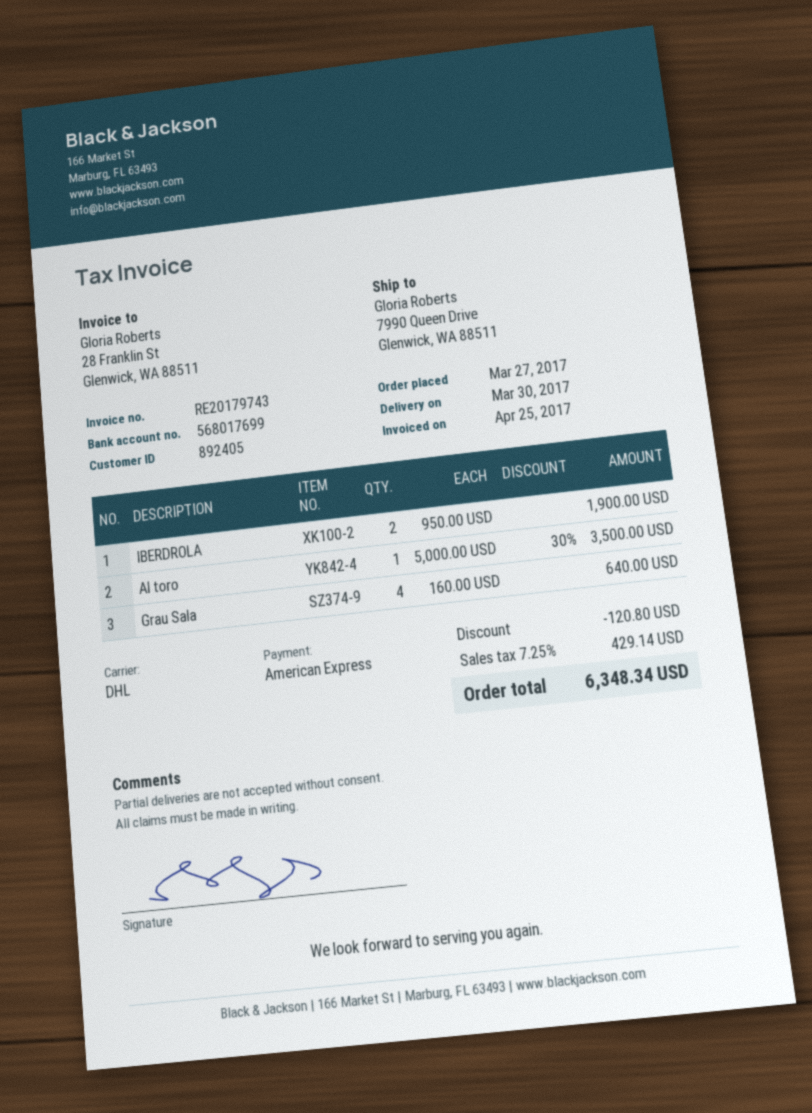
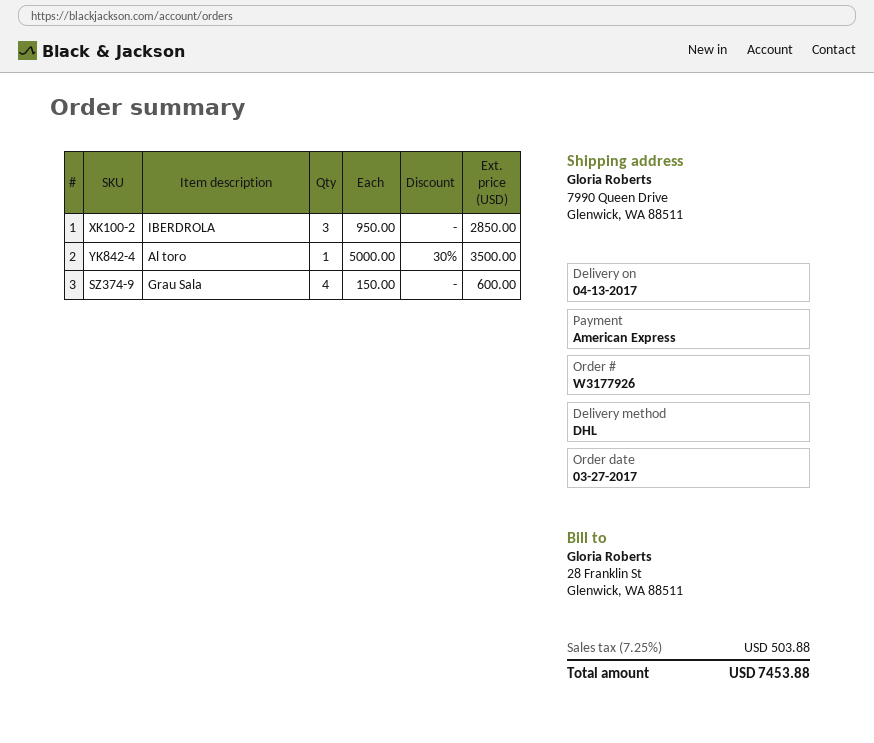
delivery date: 2017-03-30 -> 2017-04-13
IBERDROLA: 2 x 950.00 = 1900.00 -> 3 x 950.00 = 2850.00
Grau Sala: 4 x 160.00 = 640.00 -> 4 x 150.00 = 600.00
discount: 120.80 -> none
tax: 7.25% = 429.14 -> 7.25% = 503.88
total: 6348.34 -> 7453.88

